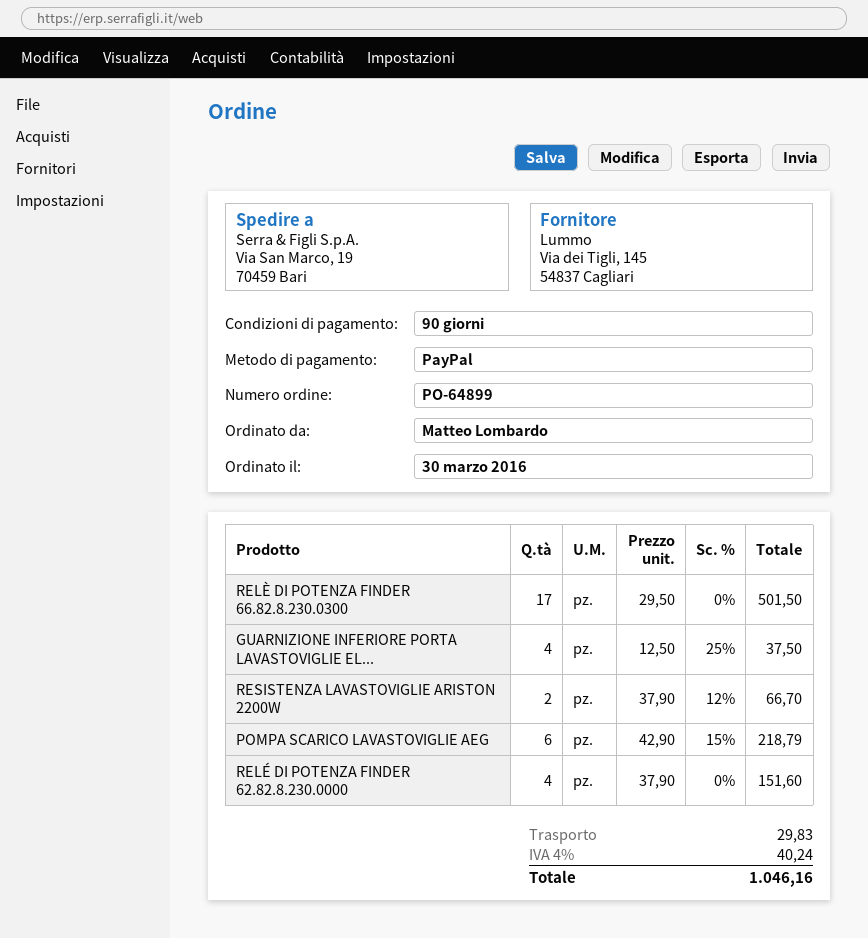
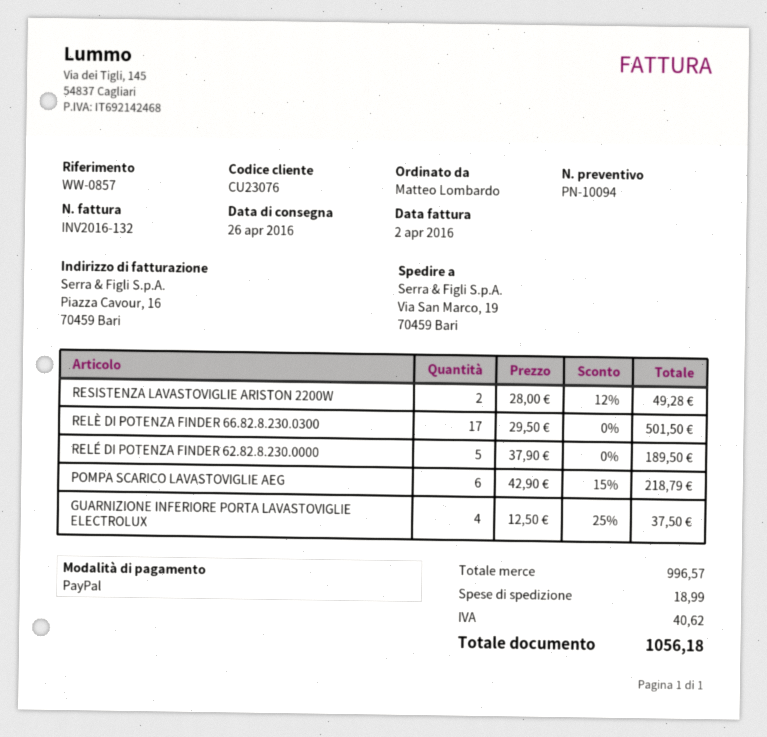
RESISTENZA LAVASTOVIGLIE ARISTON 2200W: 2 x 37.90 - 12% = 66.70 -> 2 x 28.00 - 12% = 49.28
RELÉ DI POTENZA FINDER 62.82.8.230.0000: 4 x 37.90 = 151.60 -> 5 x 37.90 = 189.50
shipping: 29.83 -> 18.99
tax: 40.24 -> 40.62
total: 1046.16 -> 1056.18

